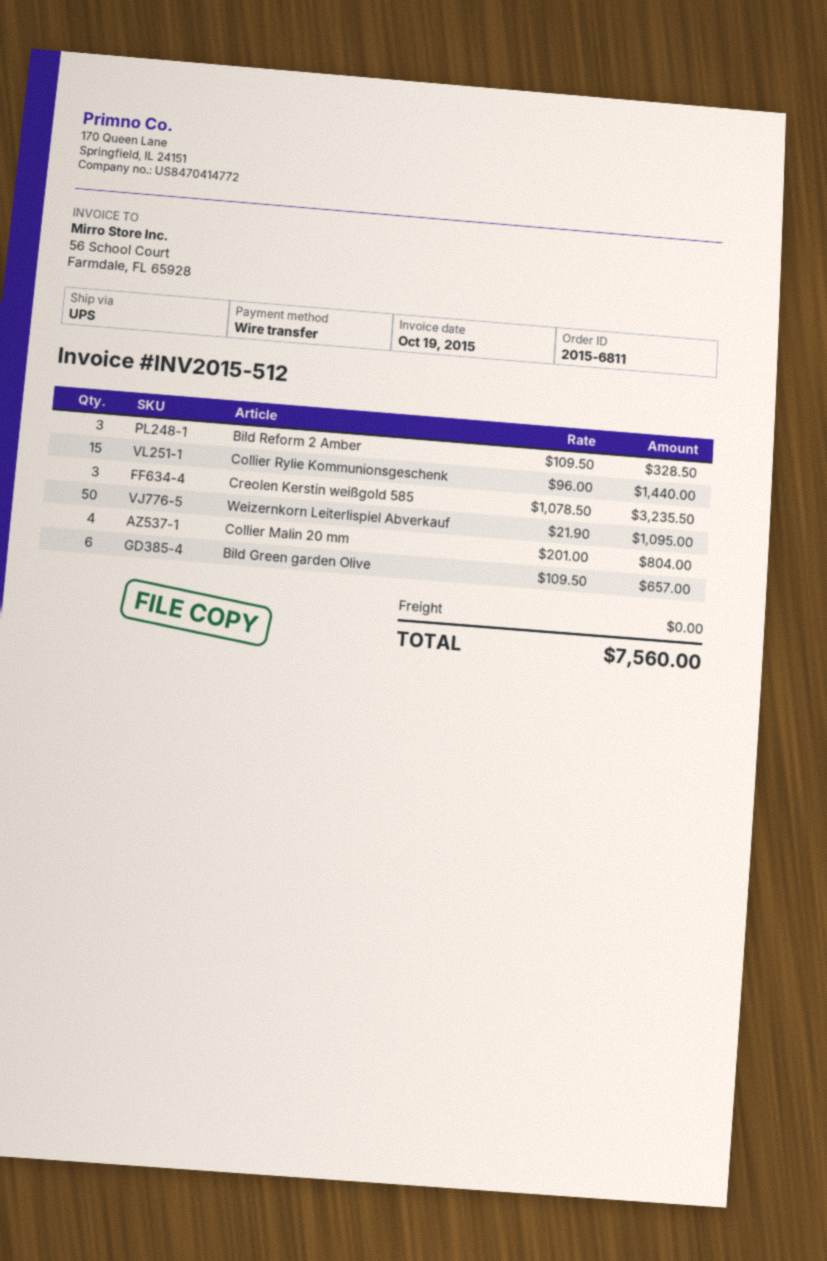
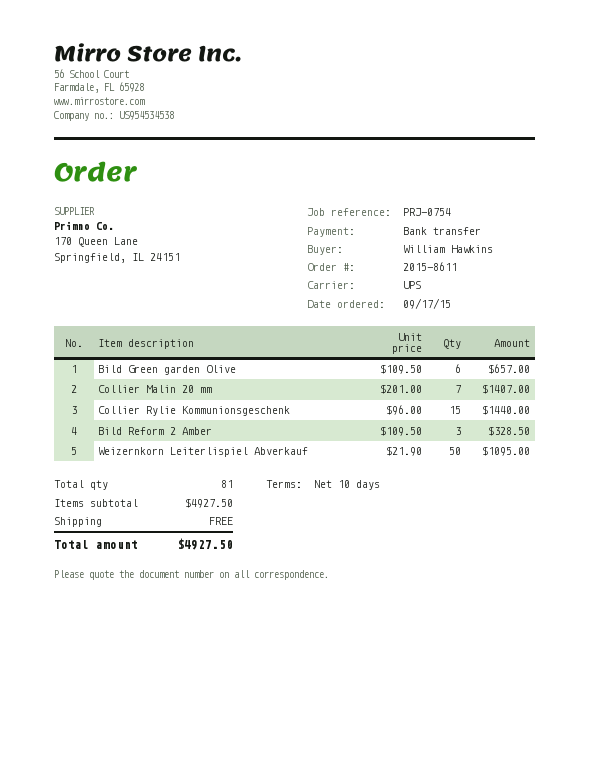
order number: 2015-6811 -> 2015-8611
Creolen Kerstin weißgold 585: 3 x 1078.50 = 3235.50 -> none
Collier Malin 20 mm: 4 x 201.00 = 804.00 -> 7 x 201.00 = 1407.00
total: 7560.00 -> 4927.50

